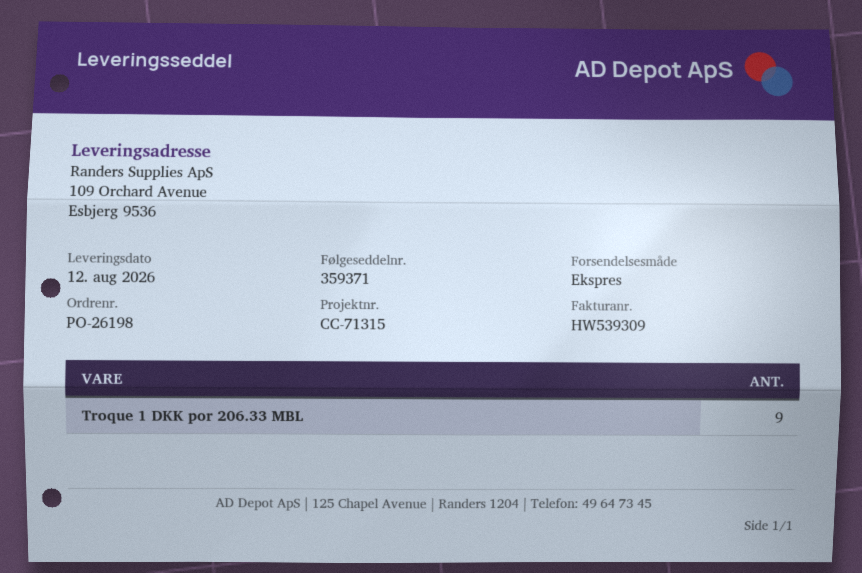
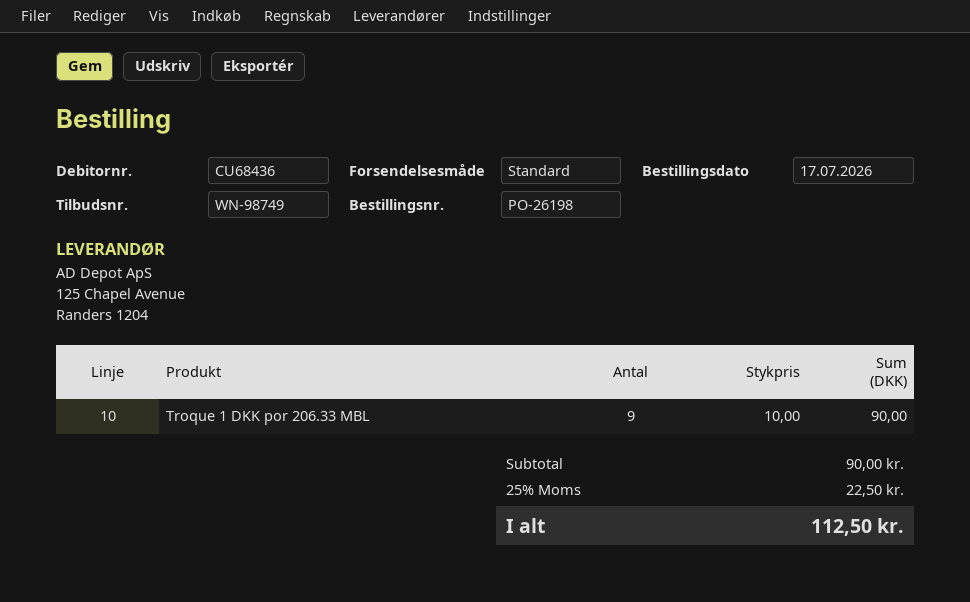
shipping method: express -> standard

